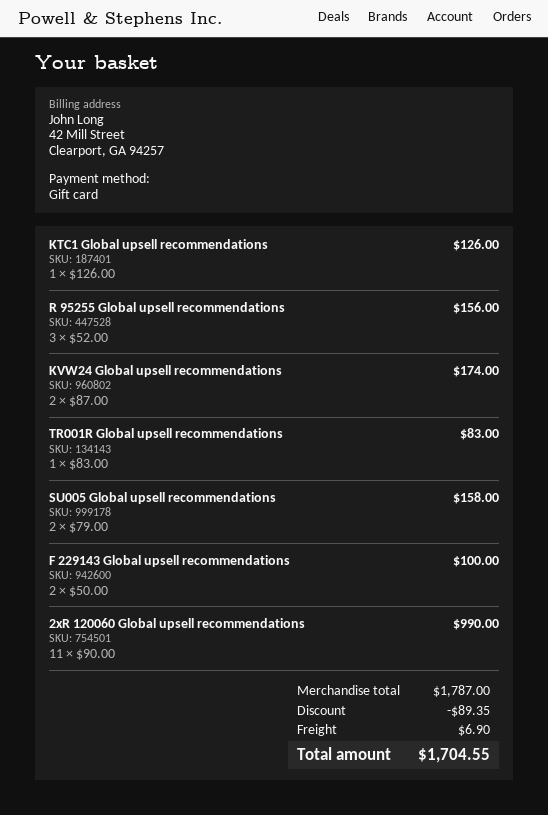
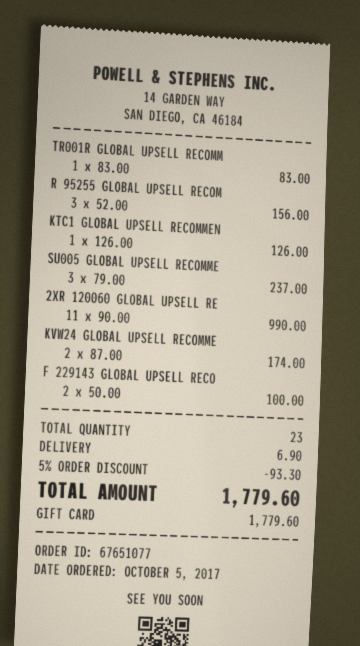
SU005 Global upsell recommendations: 2 x 79.00 = 158.00 -> 3 x 79.00 = 237.00
discount: 89.35 -> 93.30
total: 1704.55 -> 1779.60

